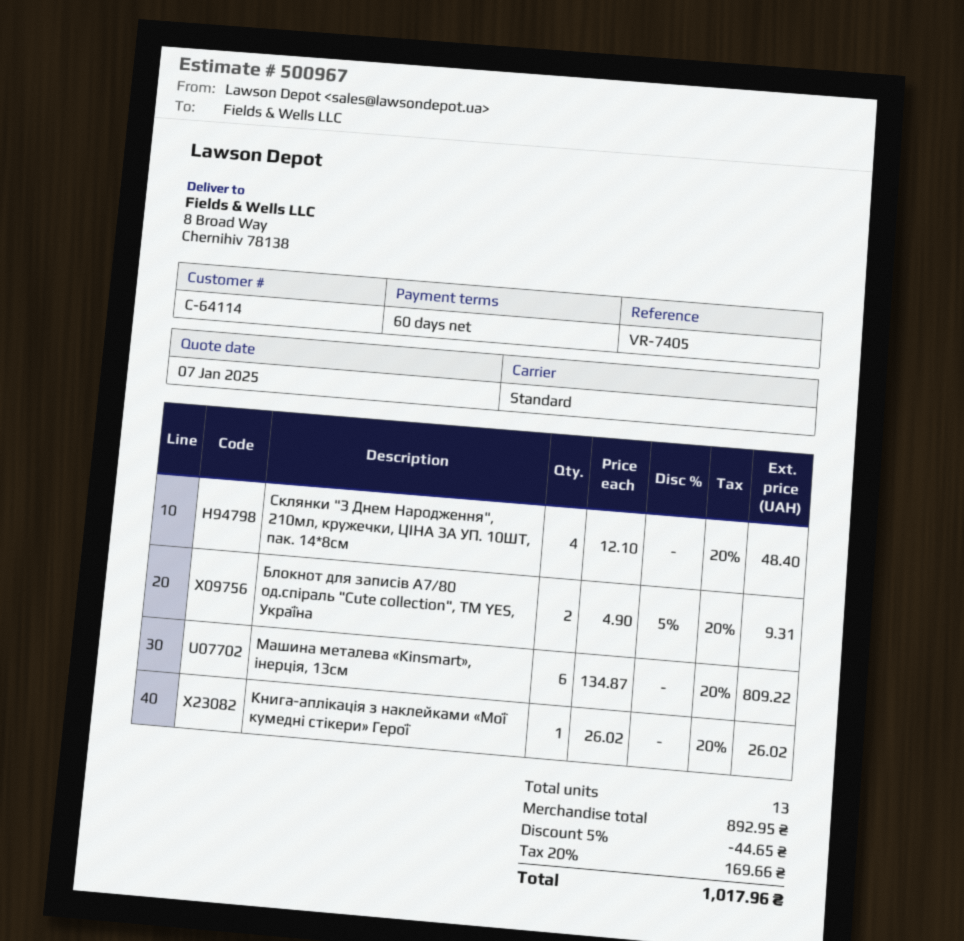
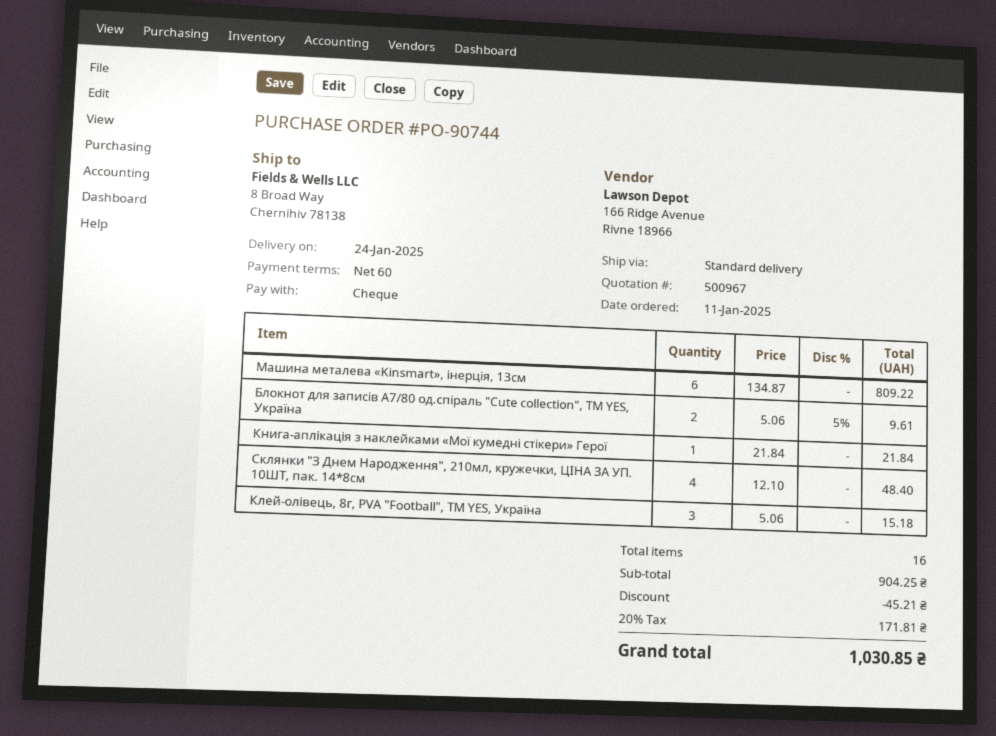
Блокнот для записів А7/80 од.спіраль "Cute collection", ТМ YES, Україна: 2 x 4.90 - 5% = 9.31 -> 2 x 5.06 - 5% = 9.61
Книга-аплікація з наклейками «Мої кумедні стікери» Герої: 1 x 26.02 = 26.02 -> 1 x 21.84 = 21.84
Клей-олівець, 8г, PVA "Football", ТМ YES, Україна: none -> 3 x 5.06 = 15.18
total quantity: 13 -> 16
subtotal: 892.95 -> 904.25
discount: 44.65 -> 45.21
tax: 20% = 169.66 -> 20% = 171.81
total: 1017.96 -> 1030.85

